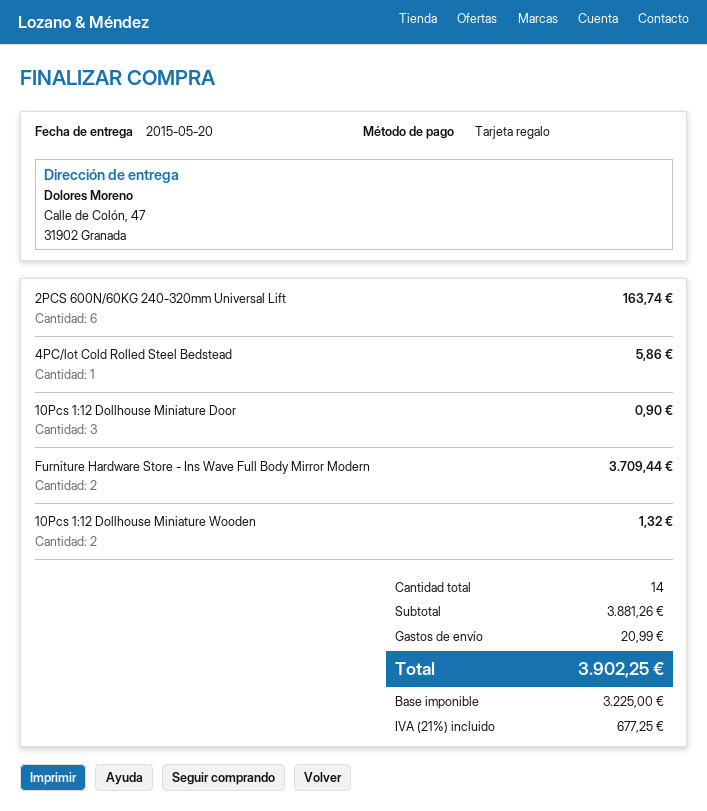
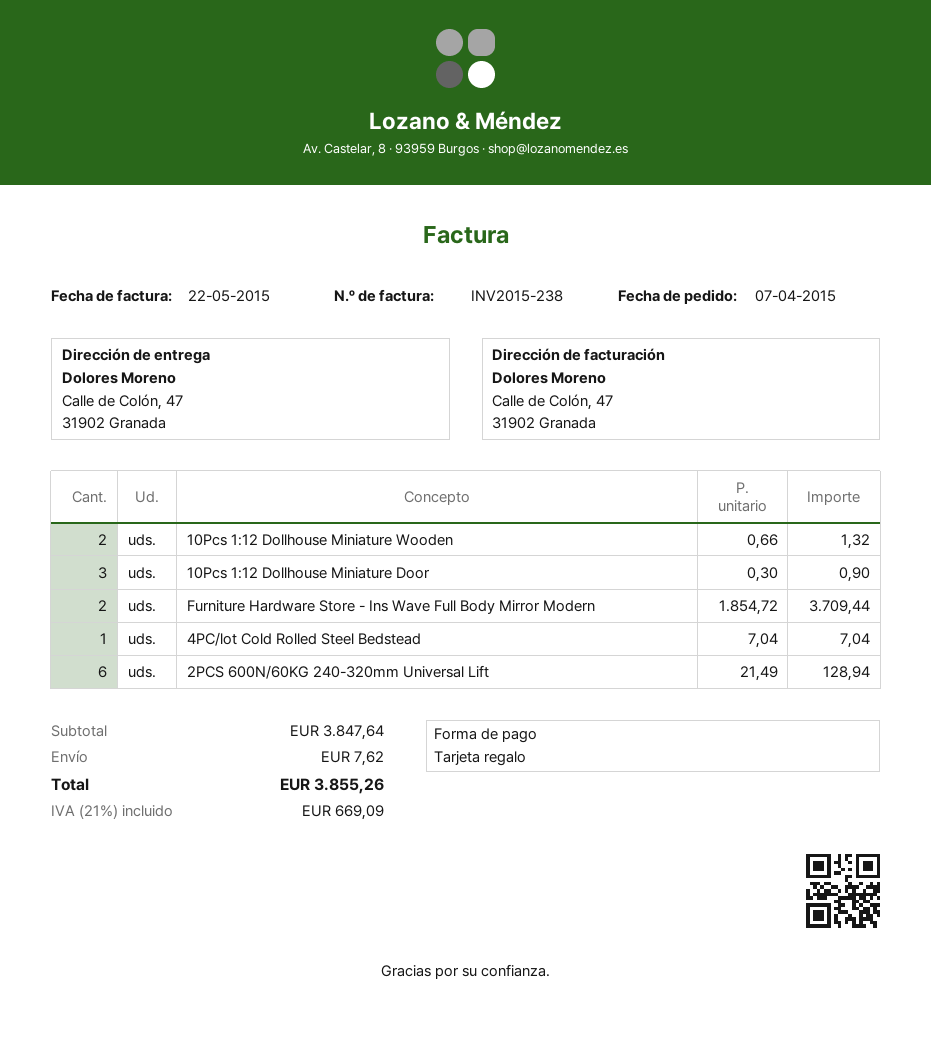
2PCS 600N/60KG 240-320mm Universal Lift: 6 for 163.74 -> 6 for 128.94
4PC/lot Cold Rolled Steel Bedstead: 1 for 5.86 -> 1 for 7.04
subtotal: 3881.26 -> 3847.64
shipping: 20.99 -> 7.62
tax: 21% = 677.25 -> 21% = 669.09
total: 3902.25 -> 3855.26

